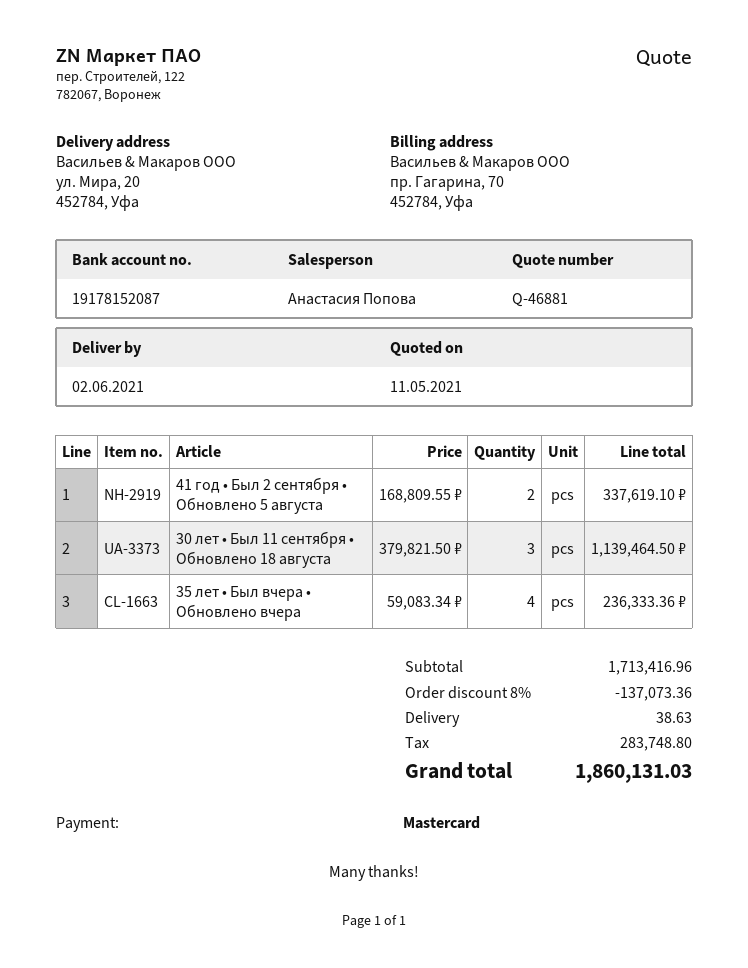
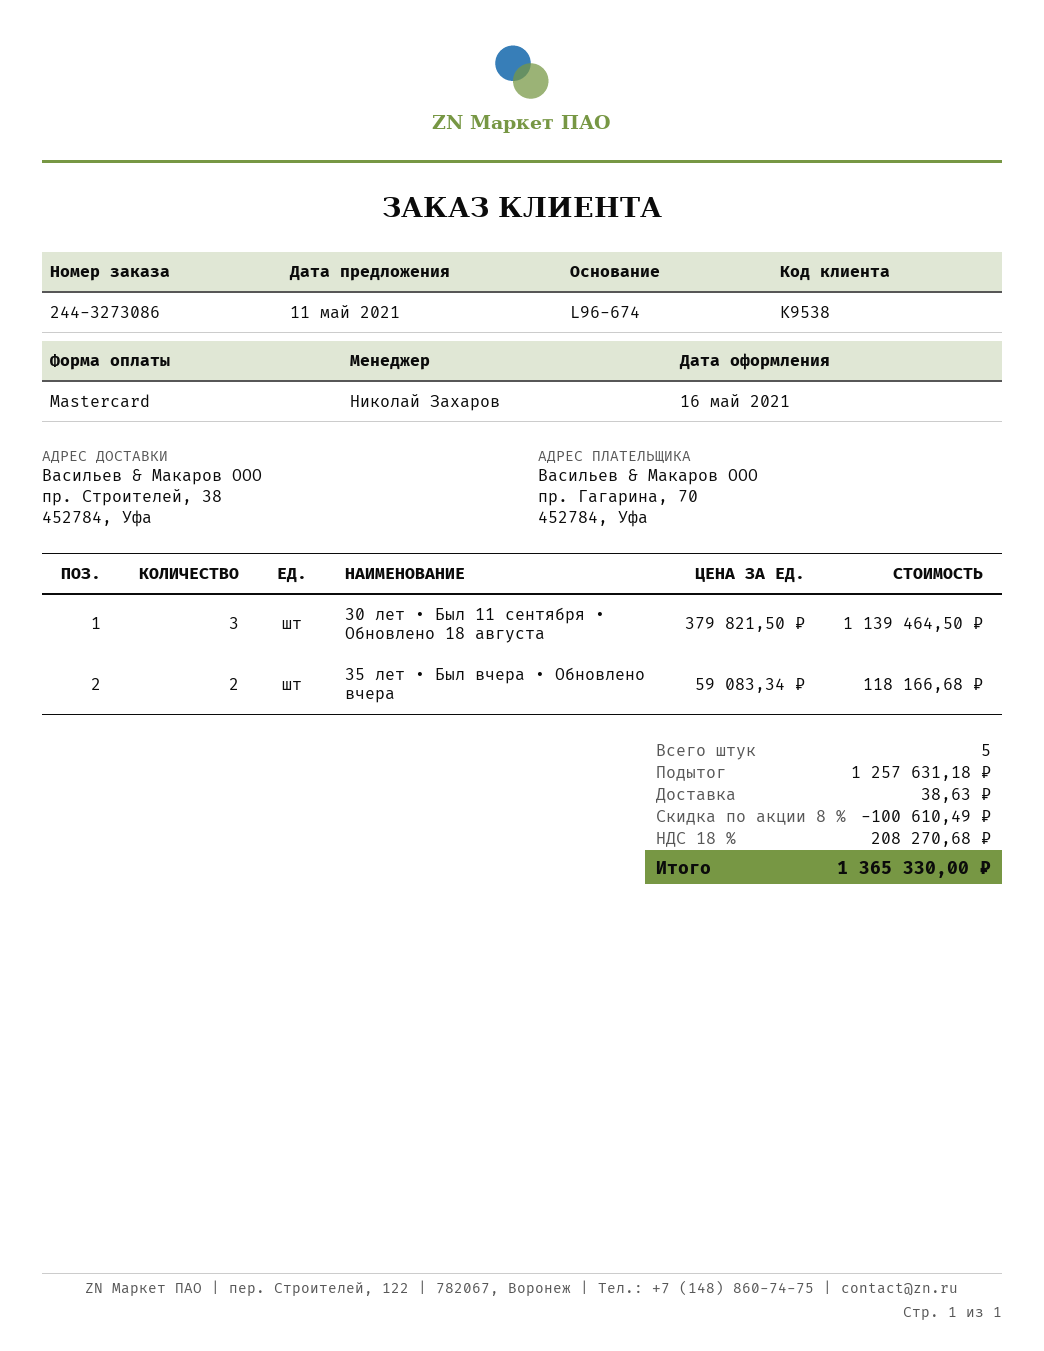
sales rep: Анастасия Попова -> Николай Захаров
ship to: ул. Мира, 20, 452784, Уфа -> пр. Строителей, 38, 452784, Уфа
41 год • Был 2 сентября • Обновлено 5 августа: 2 x 168809.55 = 337619.10 -> none
35 лет • Был вчера • Обновлено вчера: 4 x 59083.34 = 236333.36 -> 2 x 59083.34 = 118166.68
subtotal: 1713416.96 -> 1257631.18
discount: 8% = 137073.36 -> 8% = 100610.49
tax: 283748.80 -> 208270.68
total: 1860131.03 -> 1365330.00

